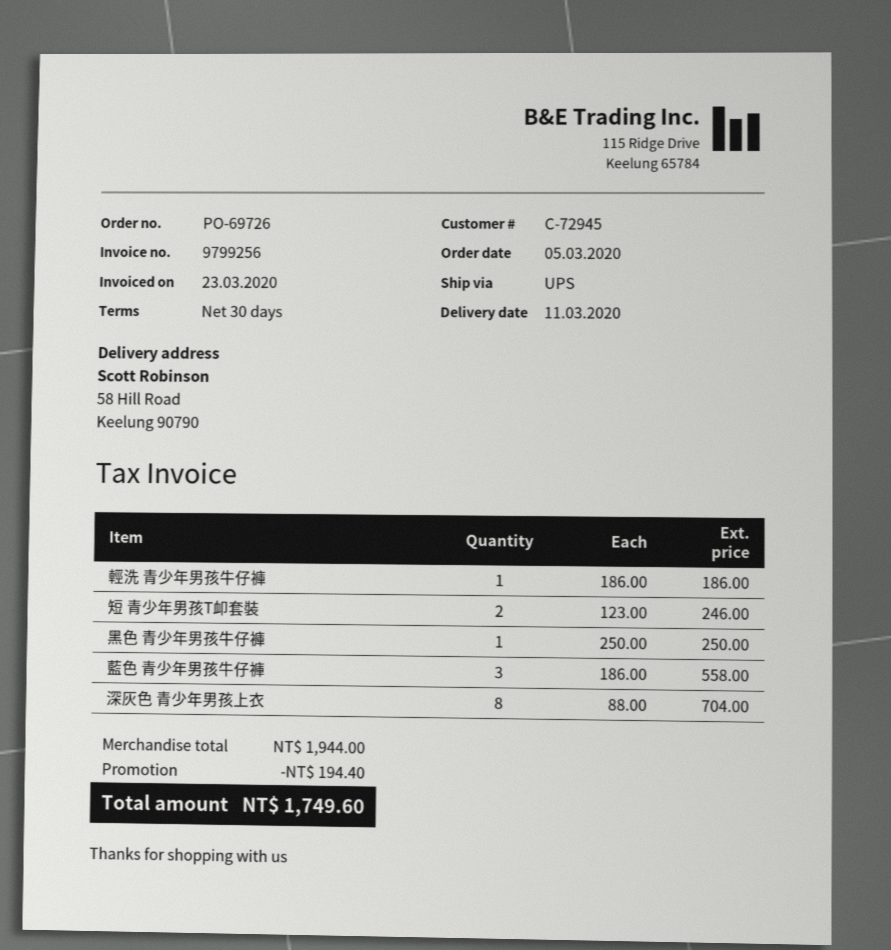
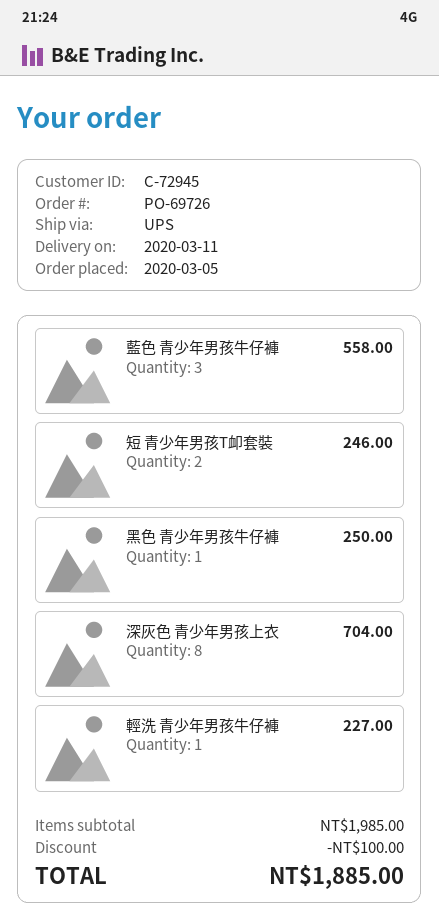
輕洗 青少年男孩牛仔褲: 1 for 186.00 -> 1 for 227.00
subtotal: 1944.00 -> 1985.00
discount: 194.40 -> 100.00
total: 1749.60 -> 1885.00

